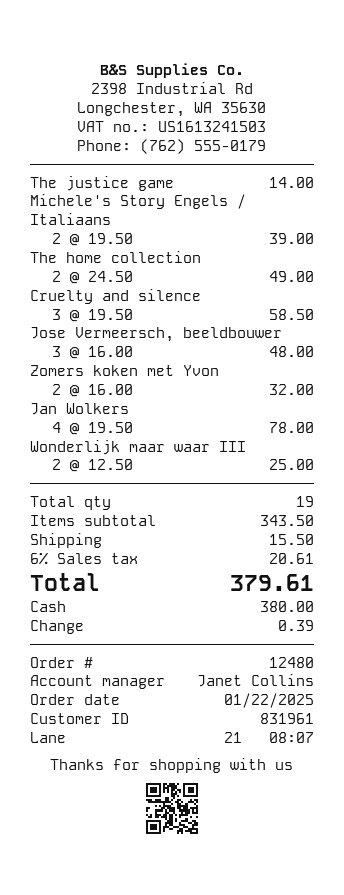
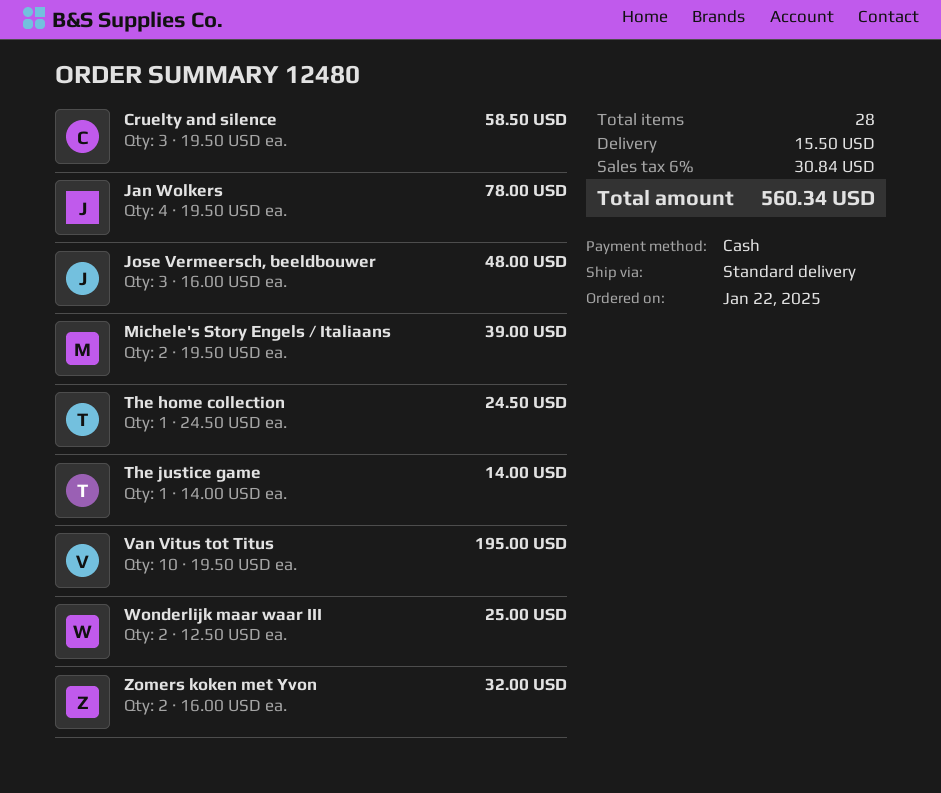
The home collection: 2 x 24.50 = 49.00 -> 1 x 24.50 = 24.50
Van Vitus tot Titus: none -> 10 x 19.50 = 195.00
total quantity: 19 -> 28
tax: 6% = 20.61 -> 6% = 30.84
total: 379.61 -> 560.34

